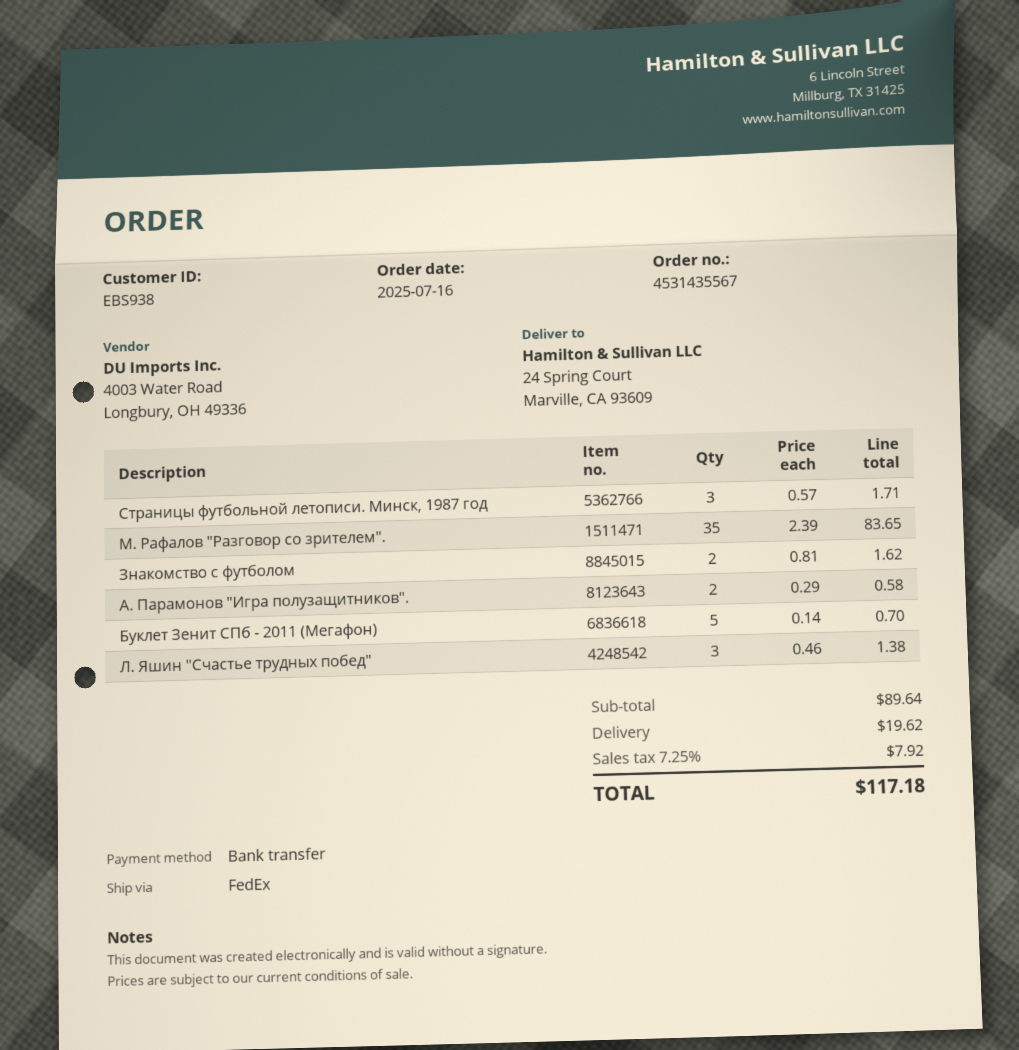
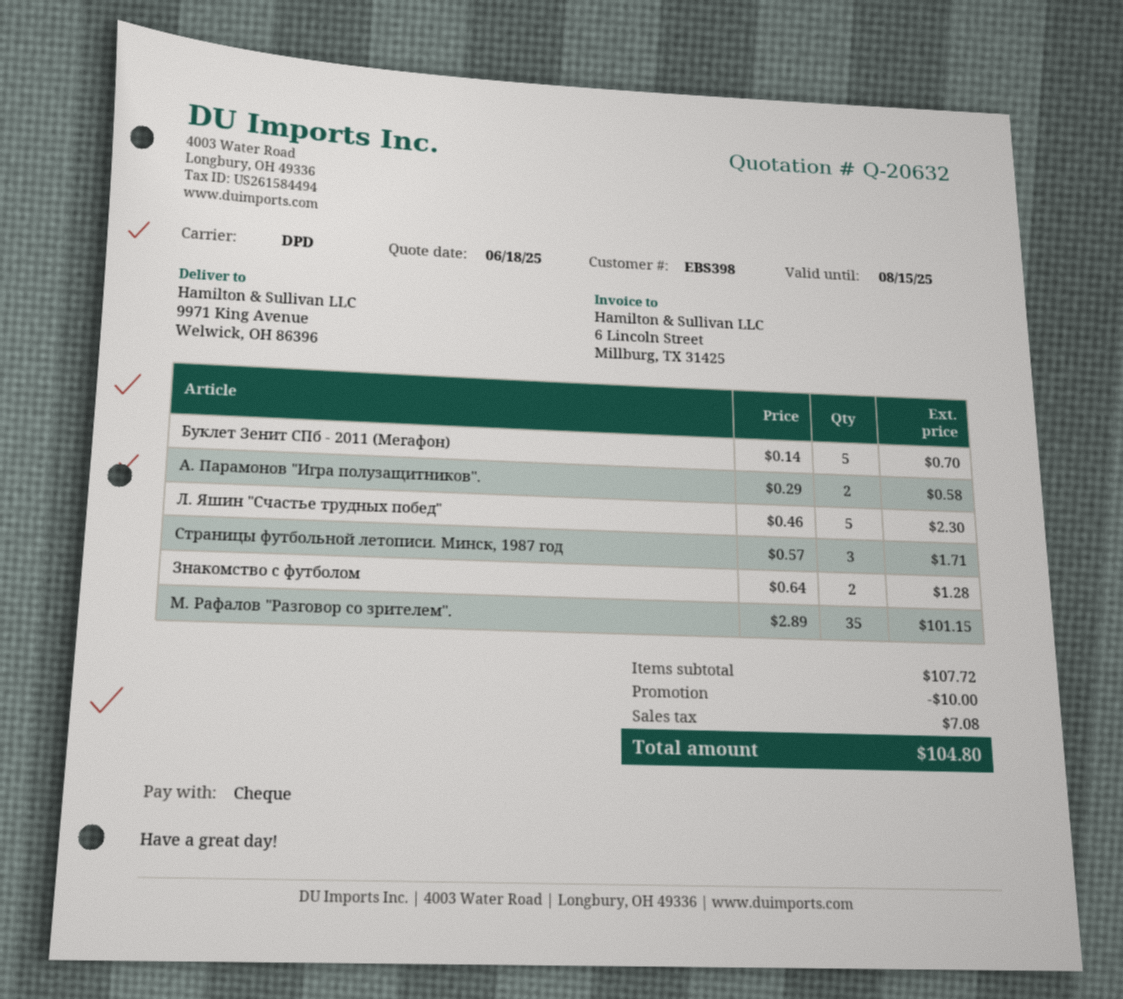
customer number: EBS938 -> EBS398
payment method: bank transfer -> cheque
shipping method: FedEx -> DPD
ship to: 24 Spring Court, Marville, CA 93609 -> 9971 King Avenue, Welwick, OH 86396
М. Рафалов "Разговор со зрителем".: 35 x 2.39 = 83.65 -> 35 x 2.89 = 101.15
Знакомство с футболом: 2 x 0.81 = 1.62 -> 2 x 0.64 = 1.28
Л. Яшин "Счастье трудных побед": 3 x 0.46 = 1.38 -> 5 x 0.46 = 2.30
subtotal: 89.64 -> 107.72
discount: none -> 10.00
shipping: 19.62 -> none
tax: 7.92 -> 7.08
total: 117.18 -> 104.80

